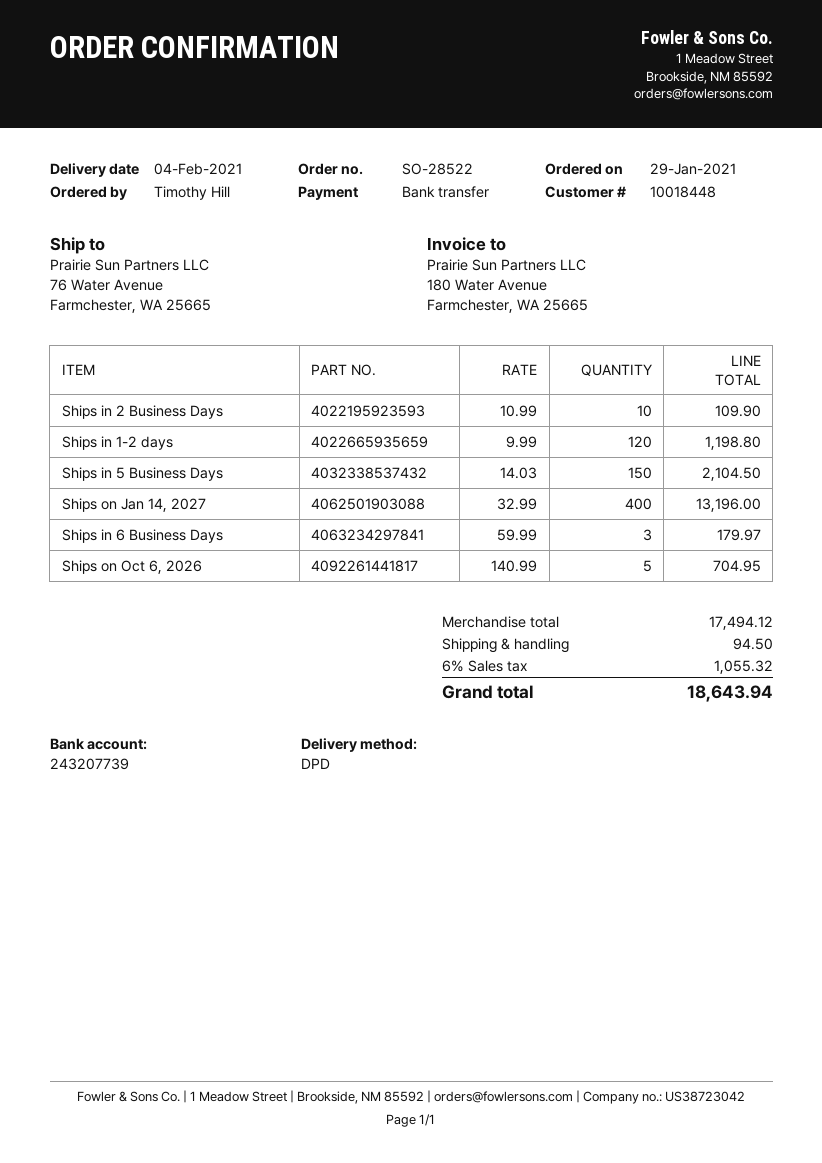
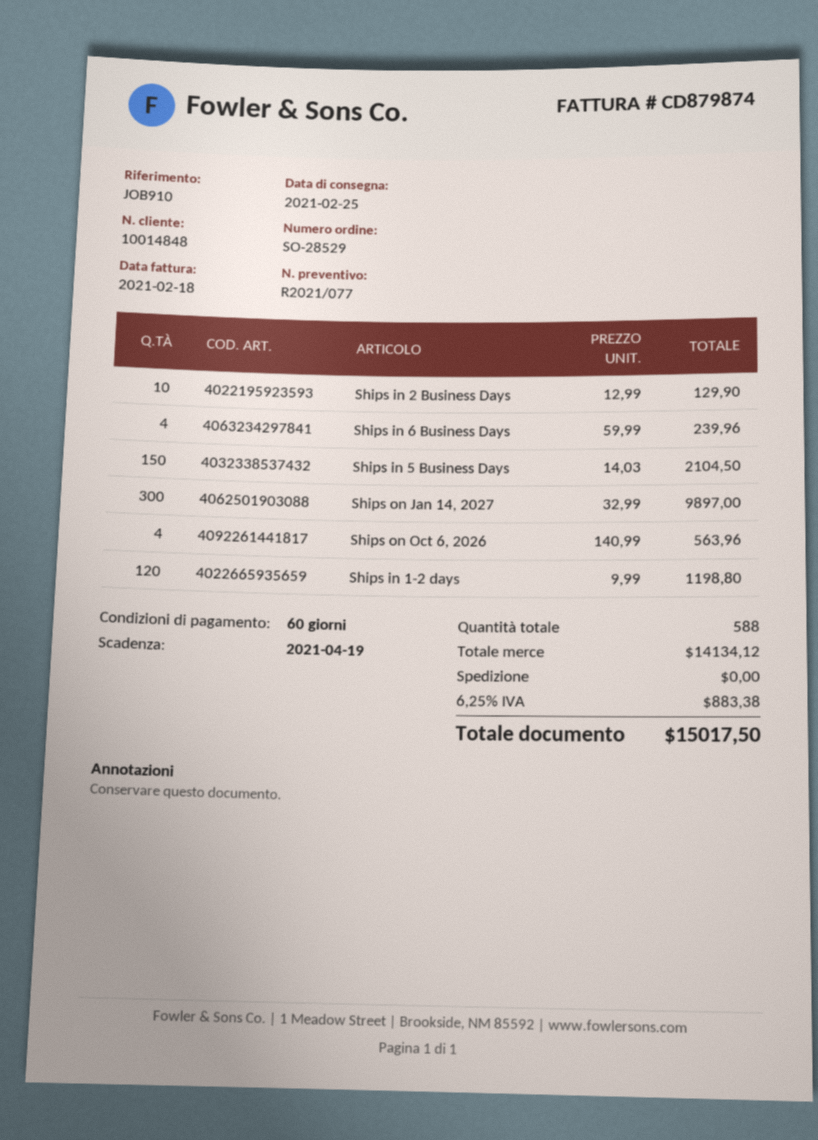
order number: SO-28522 -> SO-28529
delivery date: 2021-02-04 -> 2021-02-25
customer number: 10018448 -> 10014848
Ships in 2 Business Days: 10 x 10.99 = 109.90 -> 10 x 12.99 = 129.90
Ships on Jan 14, 2027: 400 x 32.99 = 13196.00 -> 300 x 32.99 = 9897.00
Ships in 6 Business Days: 3 x 59.99 = 179.97 -> 4 x 59.99 = 239.96
Ships on Oct 6, 2026: 5 x 140.99 = 704.95 -> 4 x 140.99 = 563.96
subtotal: 17494.12 -> 14134.12
shipping: 94.50 -> 0.00
tax: 6% = 1055.32 -> 6.25% = 883.38
total: 18643.94 -> 15017.50

